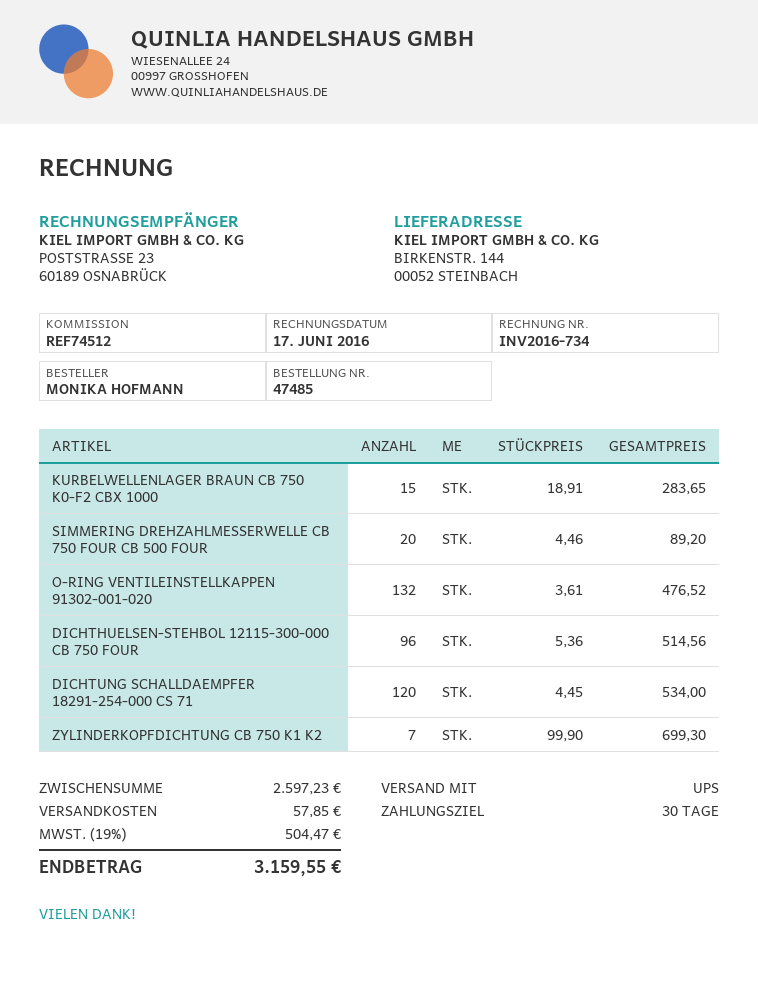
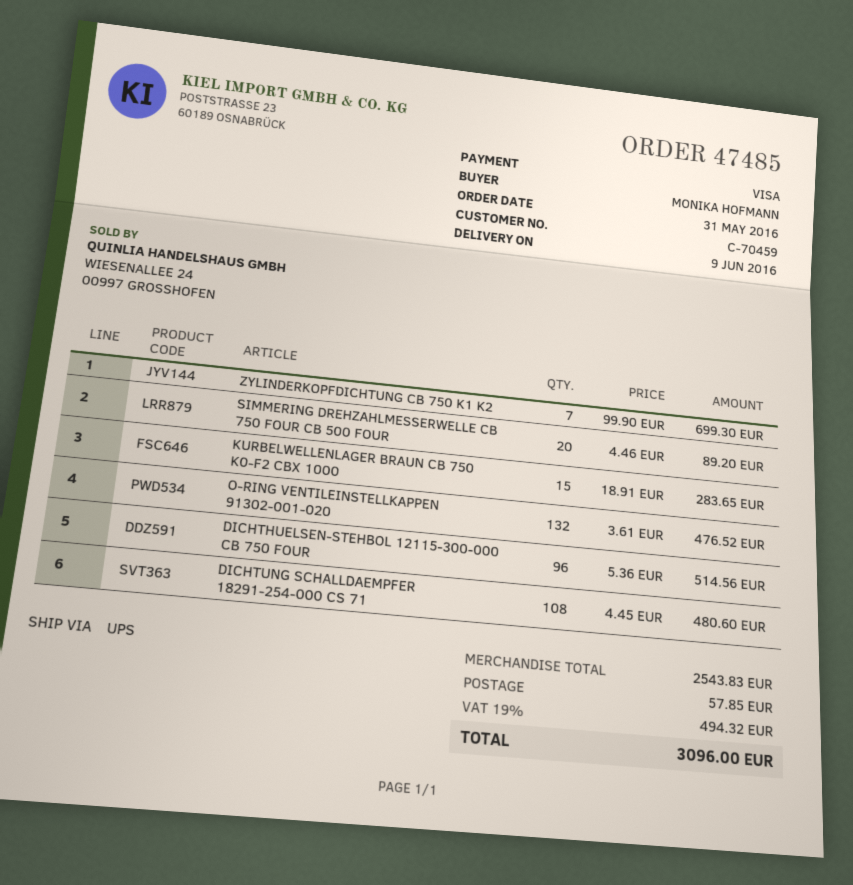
DICHTUNG SCHALLDAEMPFER 18291-254-000 CS 71: 120 x 4.45 = 534.00 -> 108 x 4.45 = 480.60
subtotal: 2597.23 -> 2543.83
tax: 19% = 504.47 -> 19% = 494.32
total: 3159.55 -> 3096.00

